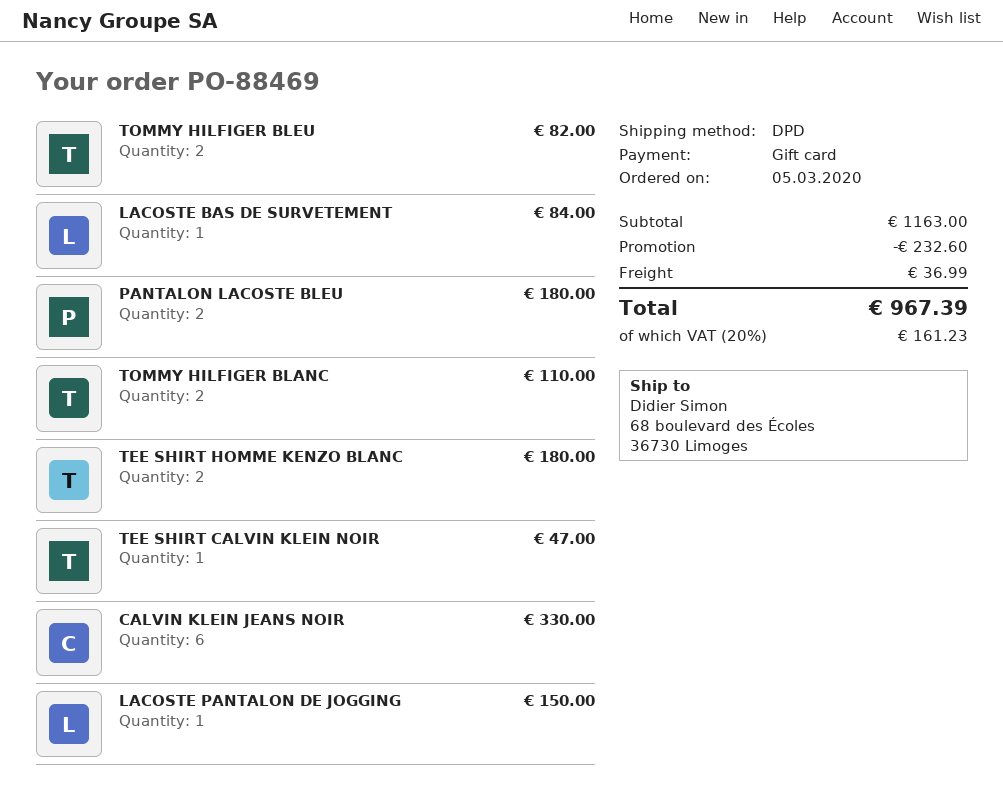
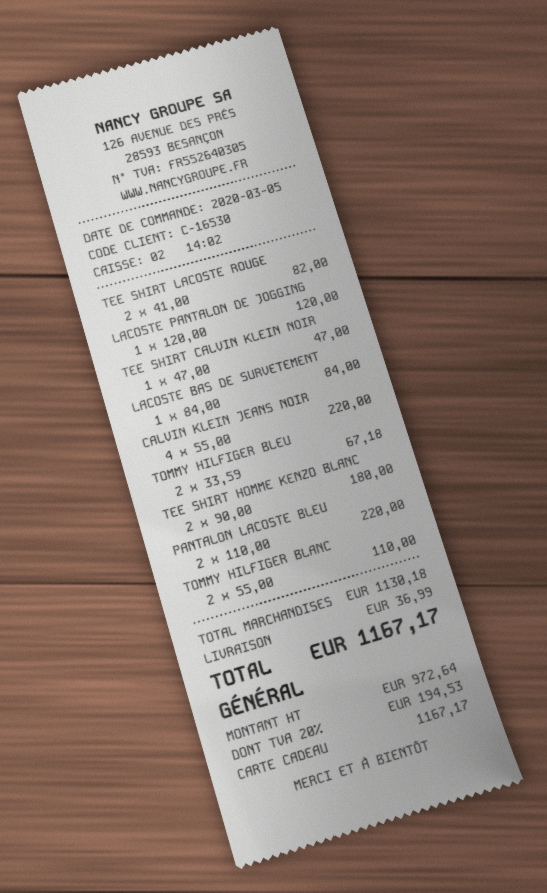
TOMMY HILFIGER BLEU: 2 for 82.00 -> 2 for 67.18
PANTALON LACOSTE BLEU: 2 for 180.00 -> 2 for 220.00
CALVIN KLEIN JEANS NOIR: 6 for 330.00 -> 4 for 220.00
LACOSTE PANTALON DE JOGGING: 1 for 150.00 -> 1 for 120.00
TEE SHIRT LACOSTE ROUGE: none -> 2 for 82.00
subtotal: 1163.00 -> 1130.18
discount: 232.60 -> none
tax: 20% = 161.23 -> 20% = 194.53
total: 967.39 -> 1167.17

